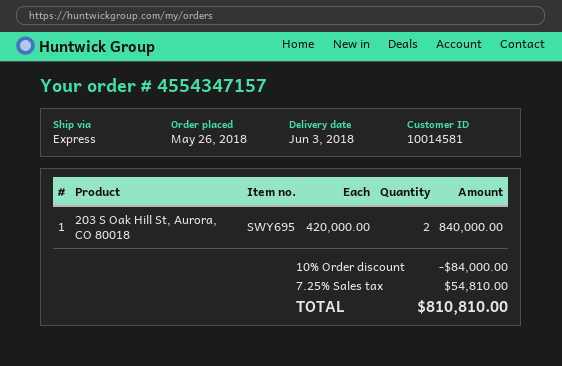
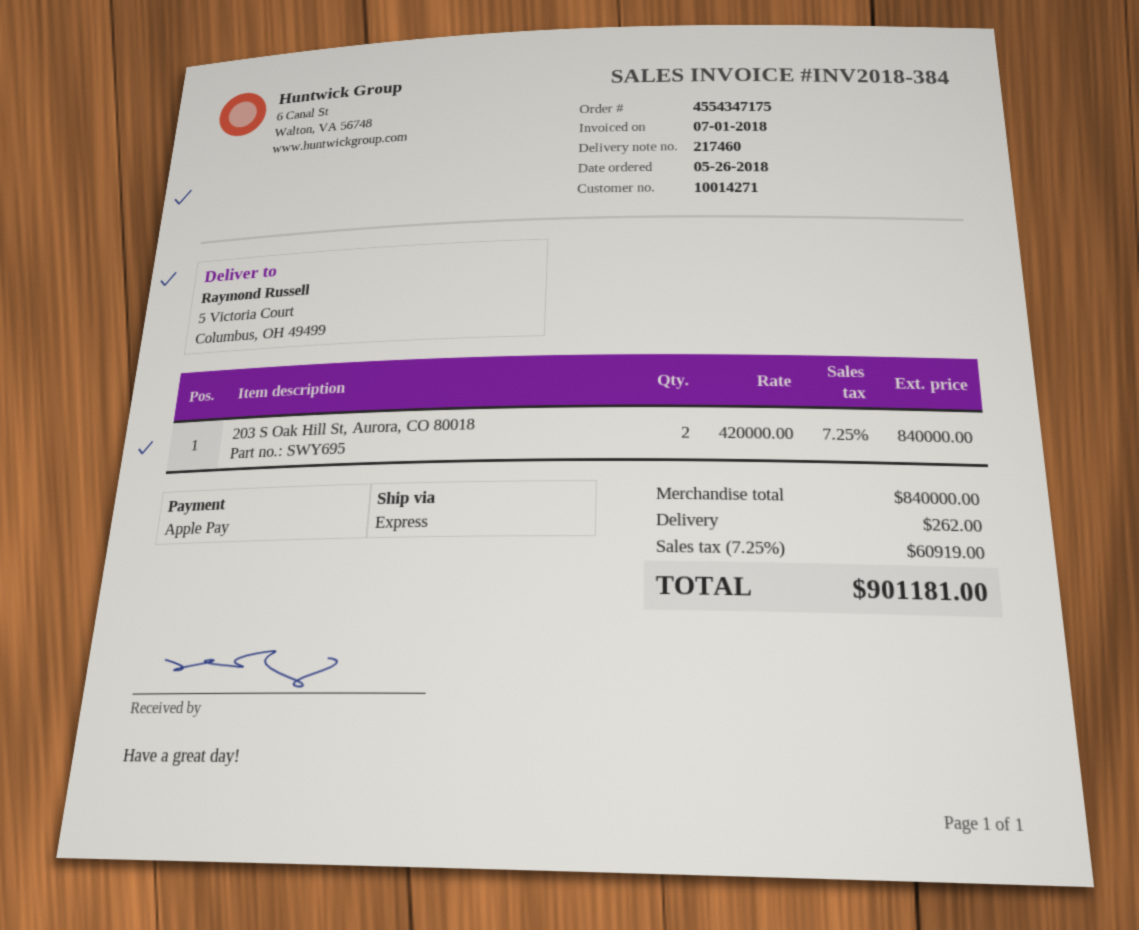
order number: 4554347157 -> 4554347175
customer number: 10014581 -> 10014271
discount: 10% = 84000.00 -> none
shipping: none -> 262.00
tax: 7.25% = 54810.00 -> 7.25% = 60919.00
total: 810810.00 -> 901181.00

